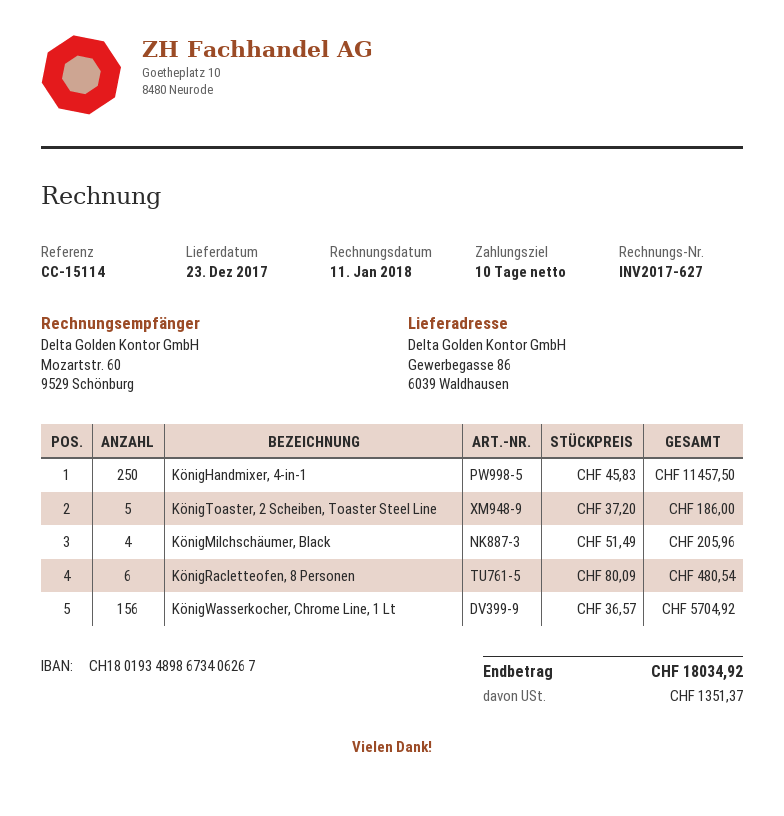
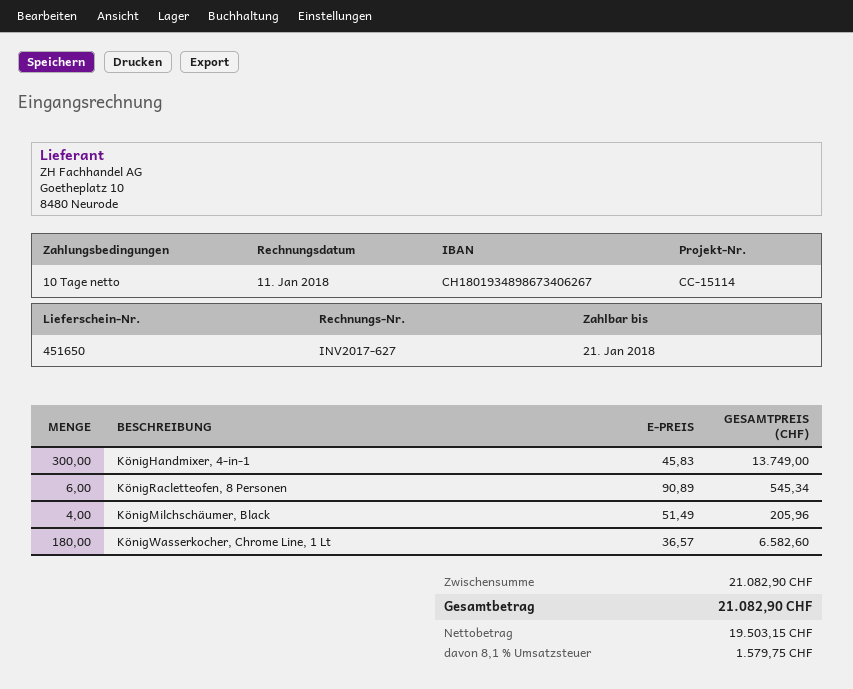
KönigHandmixer, 4-in-1: 250 x 45.83 = 11457.50 -> 300 x 45.83 = 13749.00
KönigToaster, 2 Scheiben, Toaster Steel Line: 5 x 37.20 = 186.00 -> none
KönigRacletteofen, 8 Personen: 6 x 80.09 = 480.54 -> 6 x 90.89 = 545.34
KönigWasserkocher, Chrome Line, 1 Lt: 156 x 36.57 = 5704.92 -> 180 x 36.57 = 6582.60
tax: 1351.37 -> 1579.75
total: 18034.92 -> 21082.90

